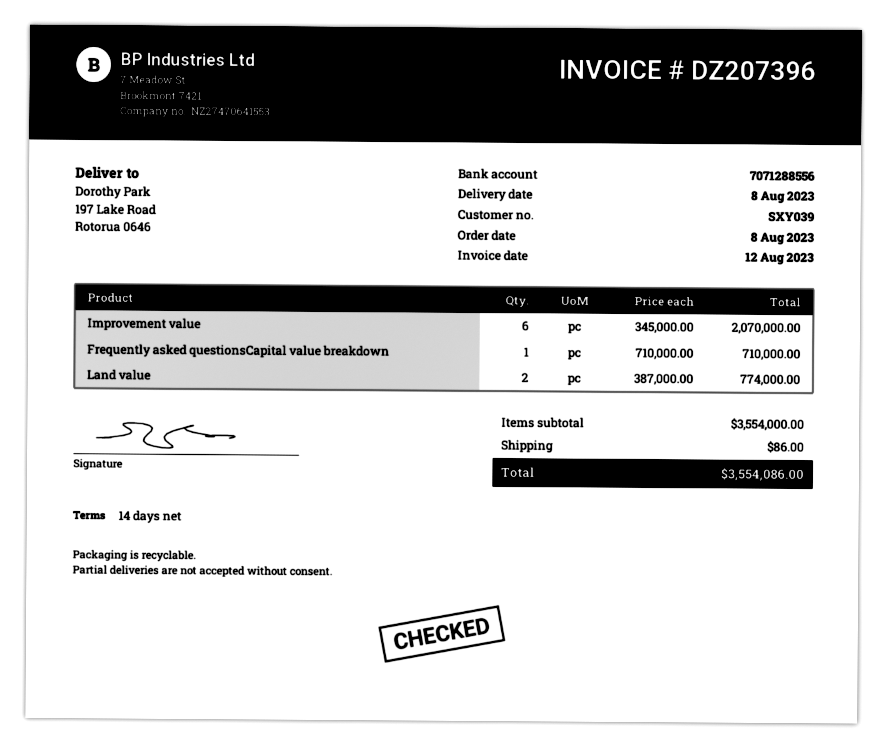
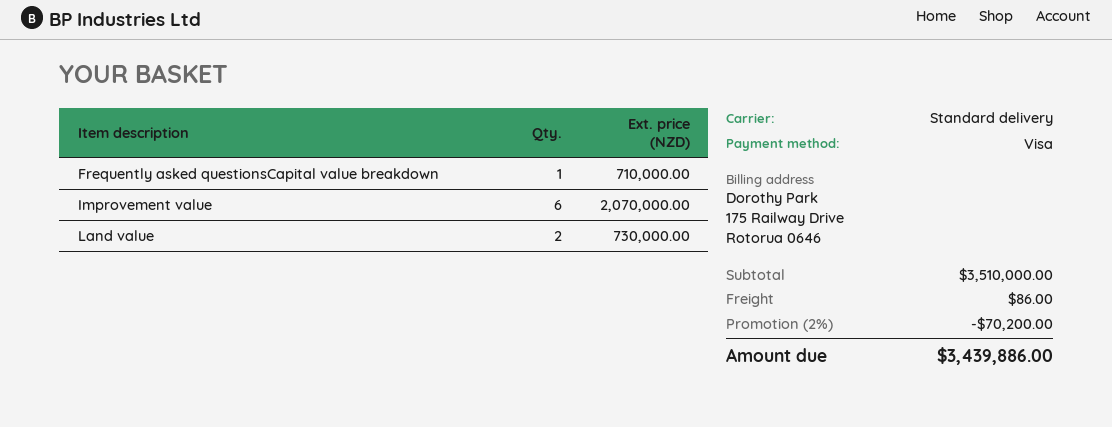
Land value: 2 for 774000.00 -> 2 for 730000.00
subtotal: 3554000.00 -> 3510000.00
discount: none -> 2% = 70200.00
total: 3554086.00 -> 3439886.00

